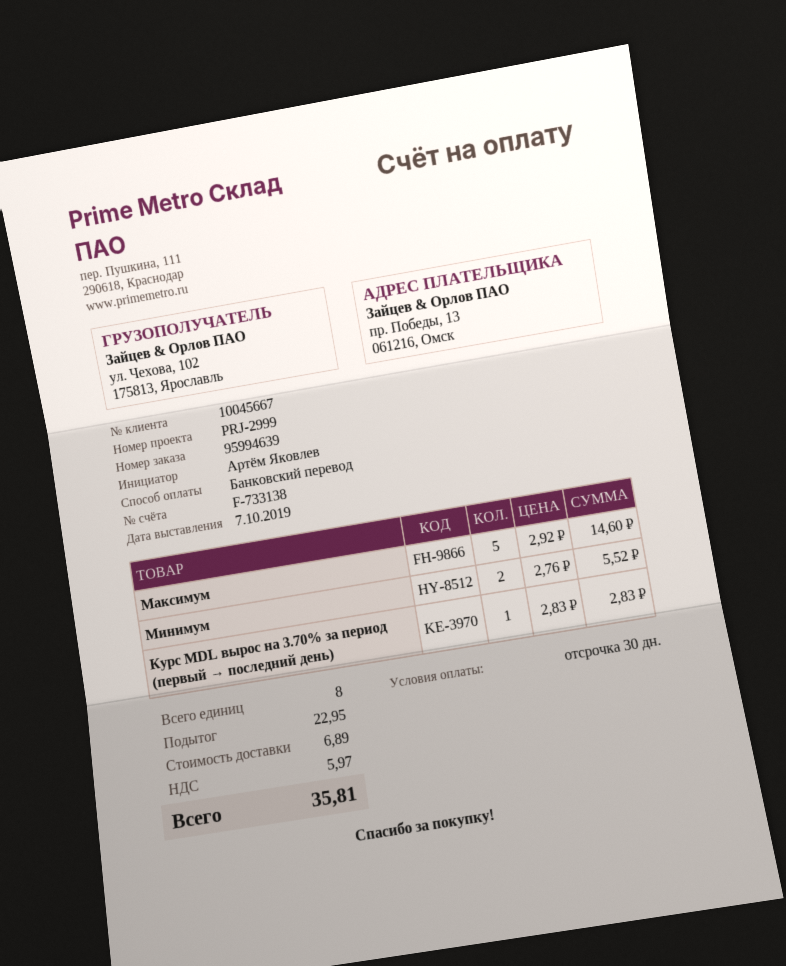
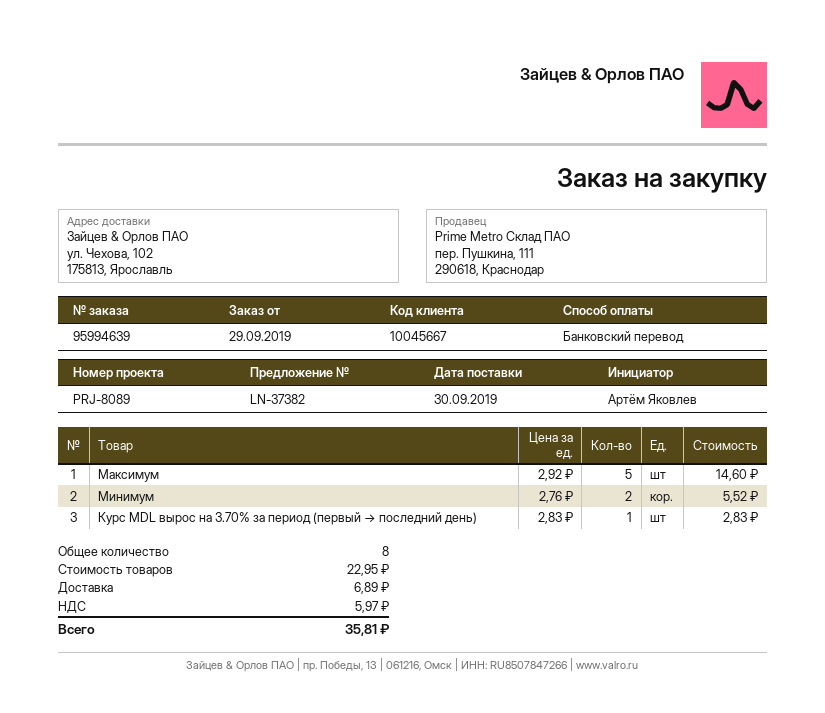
reference: PRJ-2999 -> PRJ-8089

